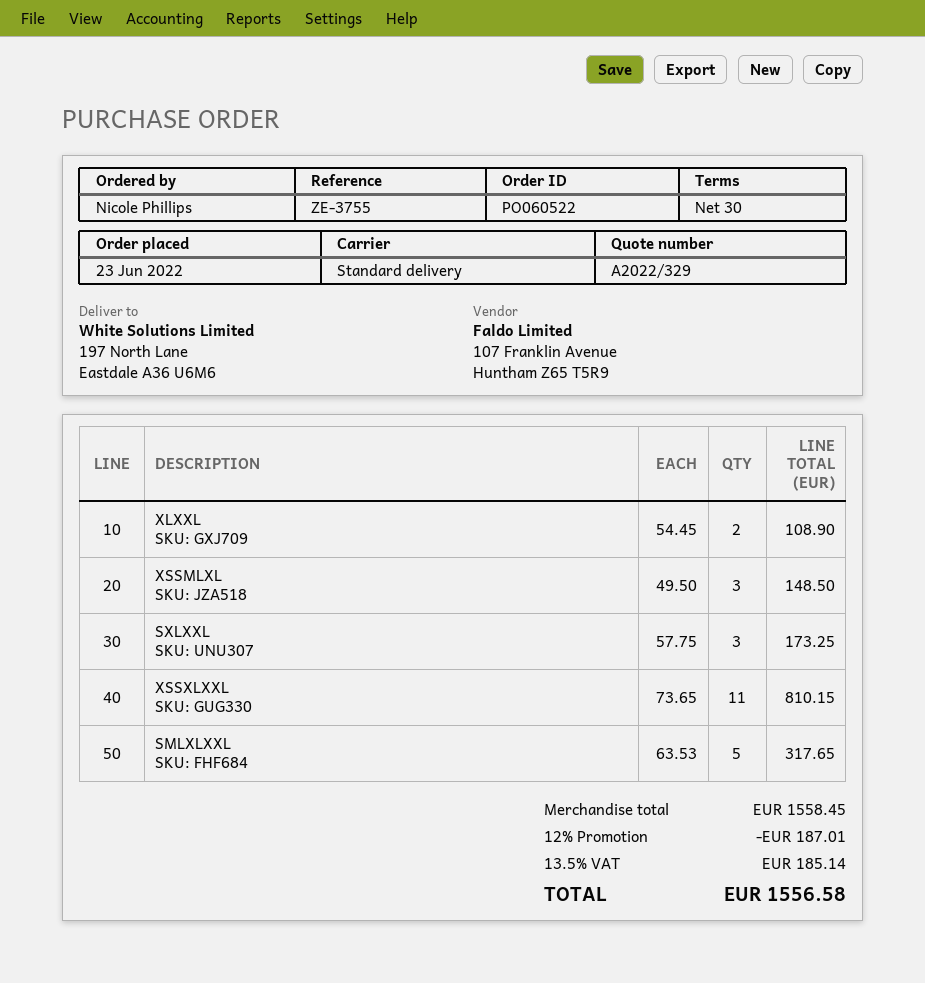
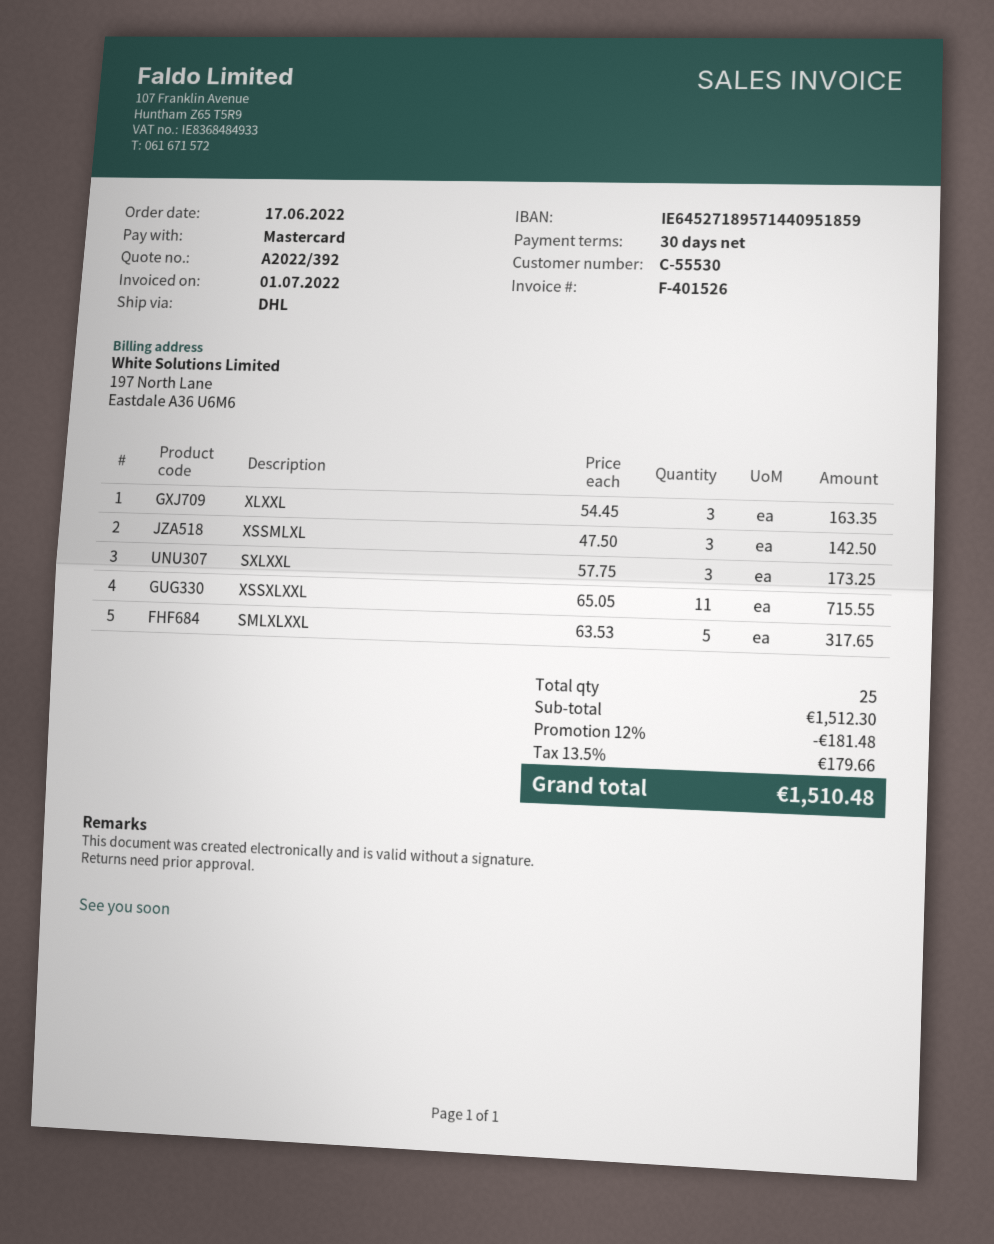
quote number: A2022/329 -> A2022/392
order date: 2022-06-23 -> 2022-06-17
shipping method: standard -> DHL
XLXXL: 2 x 54.45 = 108.90 -> 3 x 54.45 = 163.35
XSSMLXL: 3 x 49.50 = 148.50 -> 3 x 47.50 = 142.50
XSSXLXXL: 11 x 73.65 = 810.15 -> 11 x 65.05 = 715.55
subtotal: 1558.45 -> 1512.30
discount: 12% = 187.01 -> 12% = 181.48
tax: 13.5% = 185.14 -> 13.5% = 179.66
total: 1556.58 -> 1510.48

